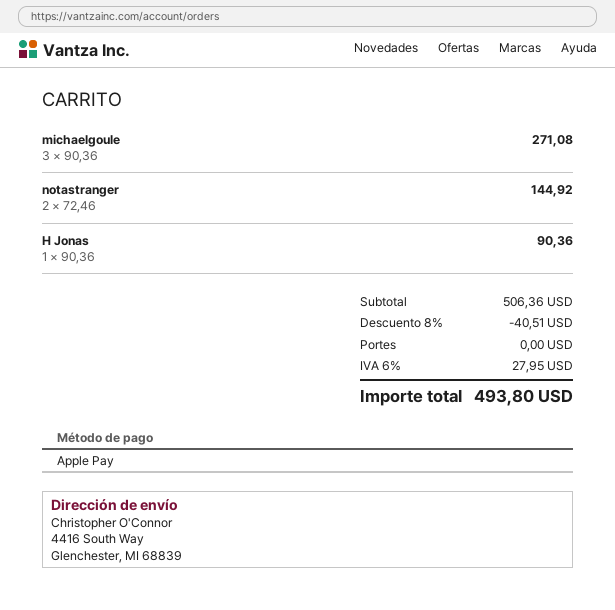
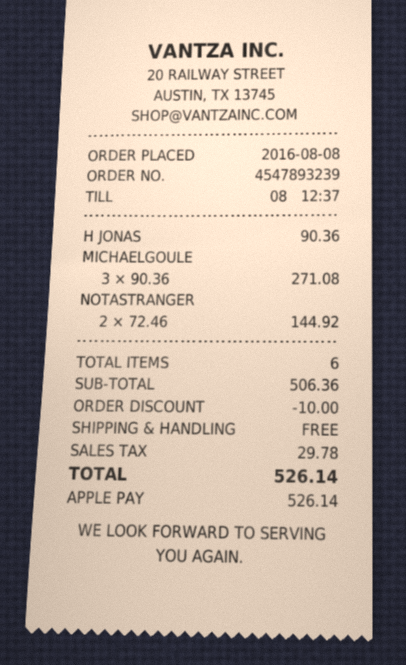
discount: 40.51 -> 10.00
tax: 27.95 -> 29.78
total: 493.80 -> 526.14

